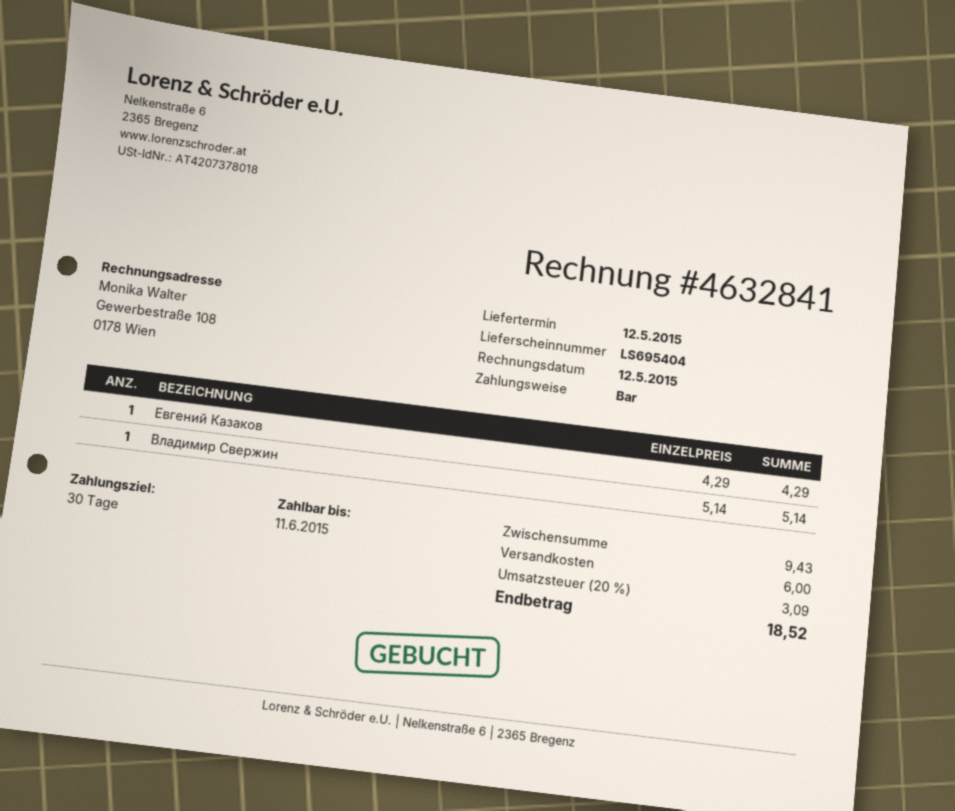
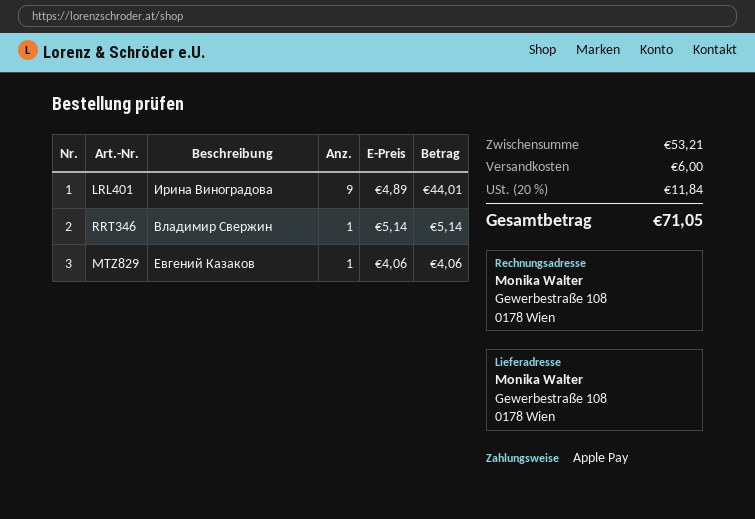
payment method: cash -> Apple Pay
Евгений Казаков: 1 x 4.29 = 4.29 -> 1 x 4.06 = 4.06
Ирина Виноградова: none -> 9 x 4.89 = 44.01
subtotal: 9.43 -> 53.21
tax: 20% = 3.09 -> 20% = 11.84
total: 18.52 -> 71.05

